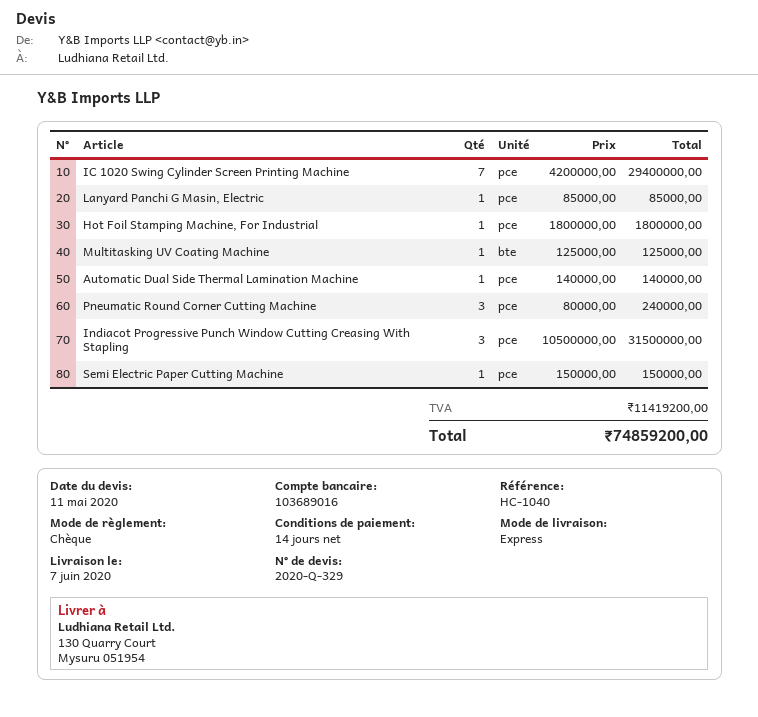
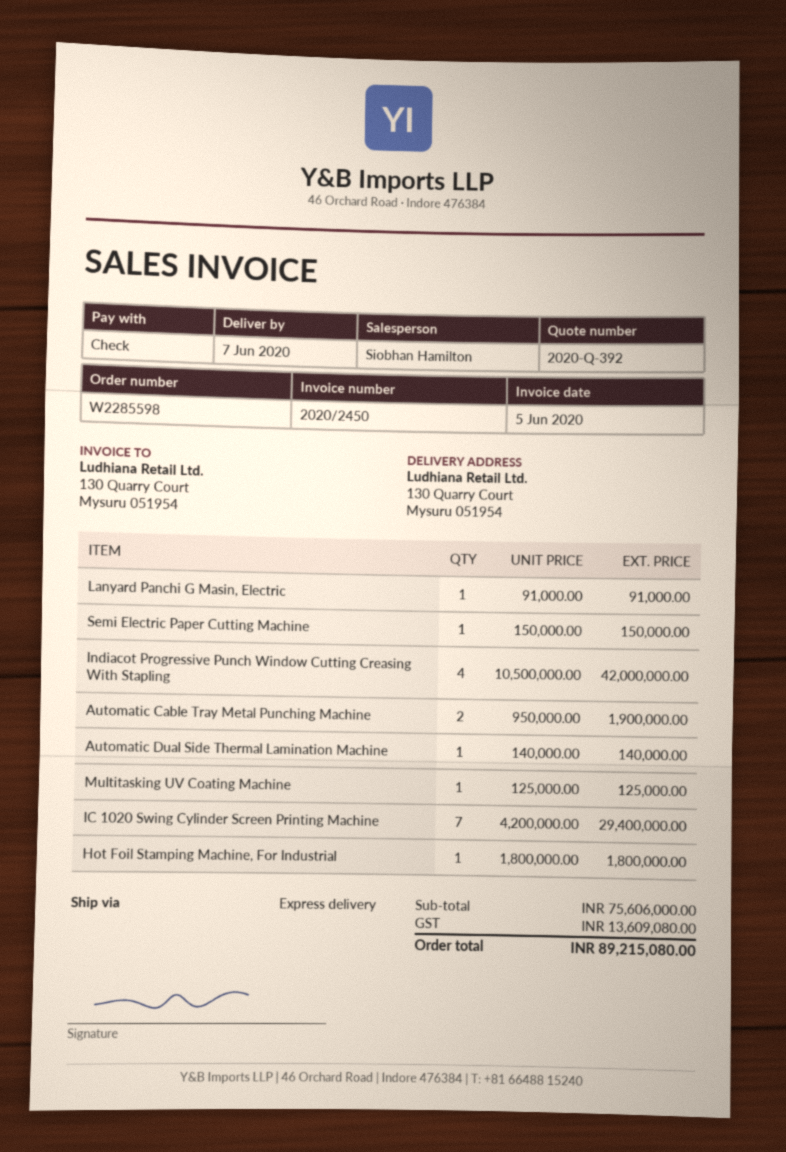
quote number: 2020-Q-329 -> 2020-Q-392
Lanyard Panchi G Masin, Electric: 1 x 85000.00 = 85000.00 -> 1 x 91000.00 = 91000.00
Pneumatic Round Corner Cutting Machine: 3 x 80000.00 = 240000.00 -> none
Indiacot Progressive Punch Window Cutting Creasing With Stapling: 3 x 10500000.00 = 31500000.00 -> 4 x 10500000.00 = 42000000.00
Automatic Cable Tray Metal Punching Machine: none -> 2 x 950000.00 = 1900000.00
tax: 11419200.00 -> 13609080.00
total: 74859200.00 -> 89215080.00

